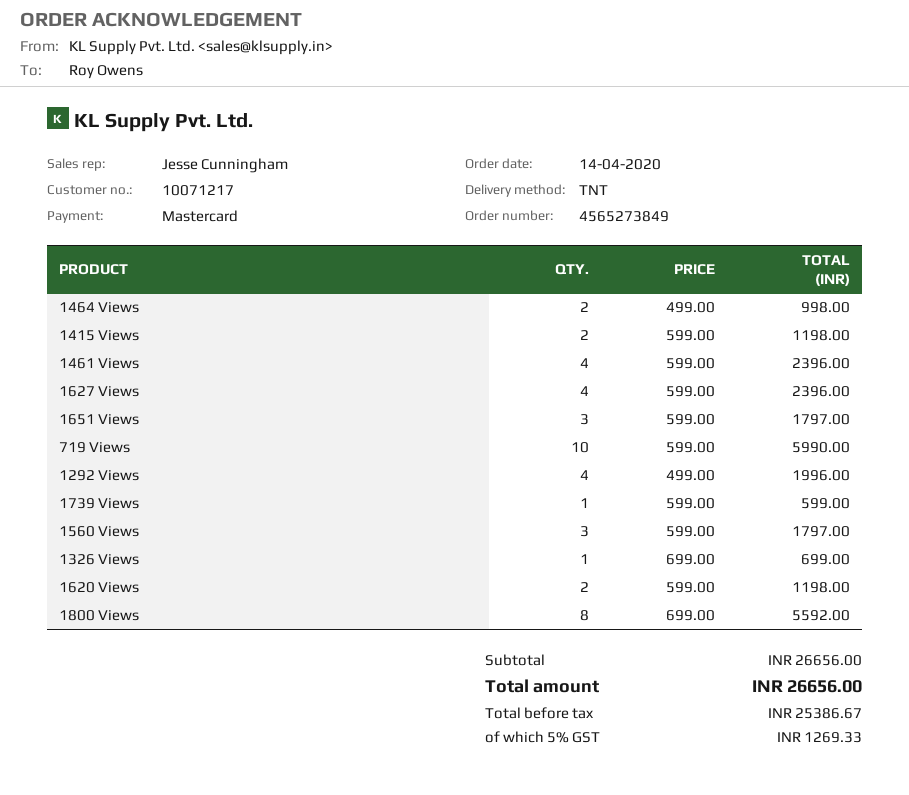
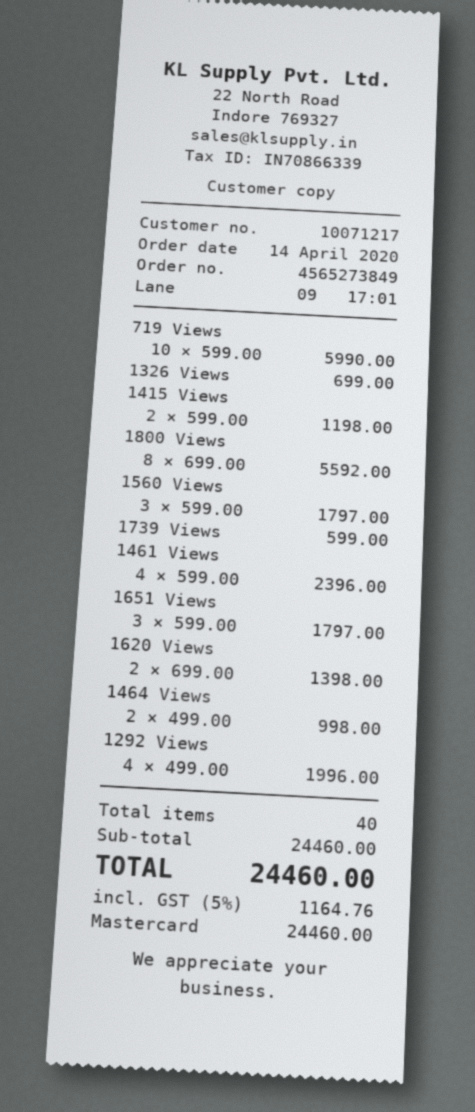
1627 Views: 4 x 599.00 = 2396.00 -> none
1620 Views: 2 x 599.00 = 1198.00 -> 2 x 699.00 = 1398.00
subtotal: 26656.00 -> 24460.00
tax: 5% = 1269.33 -> 5% = 1164.76
total: 26656.00 -> 24460.00

